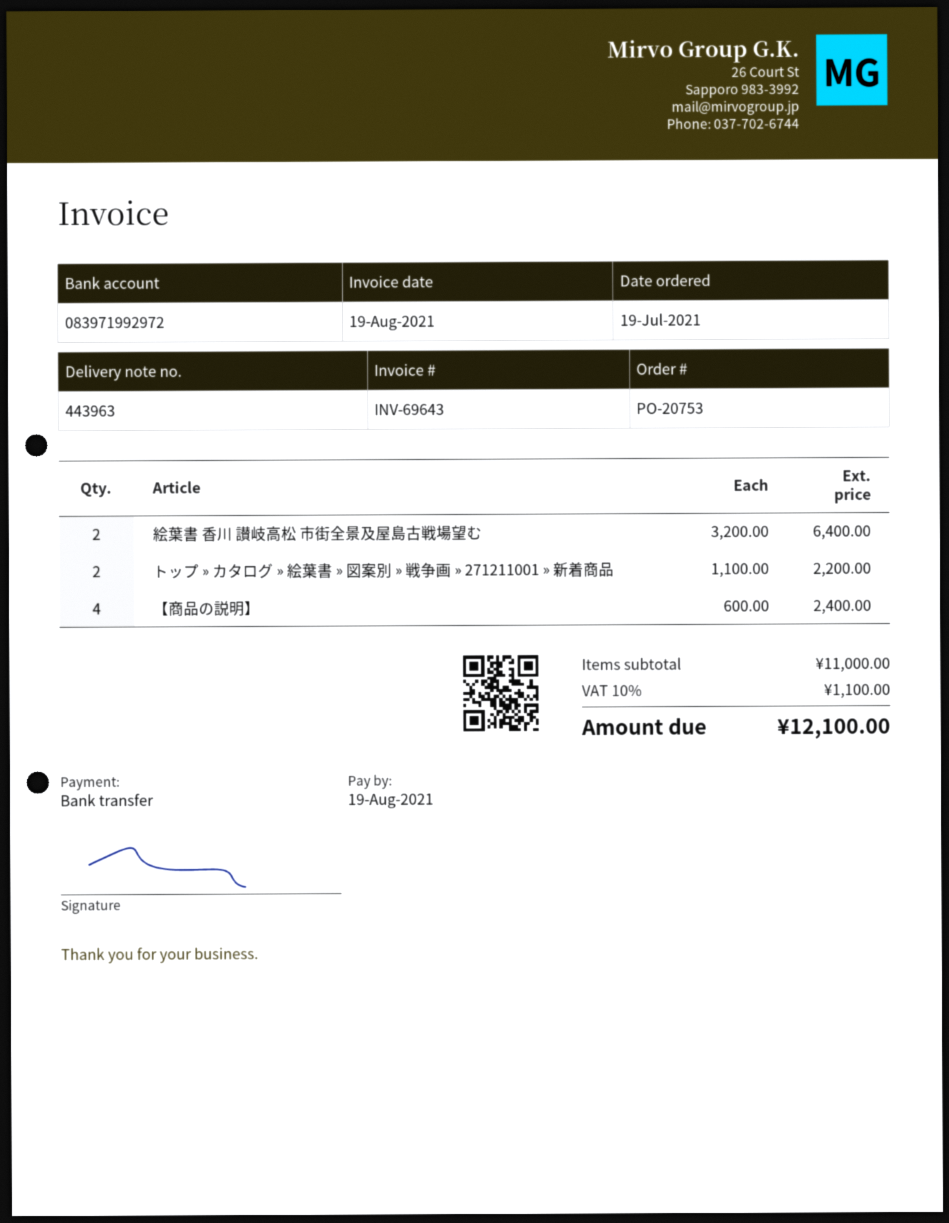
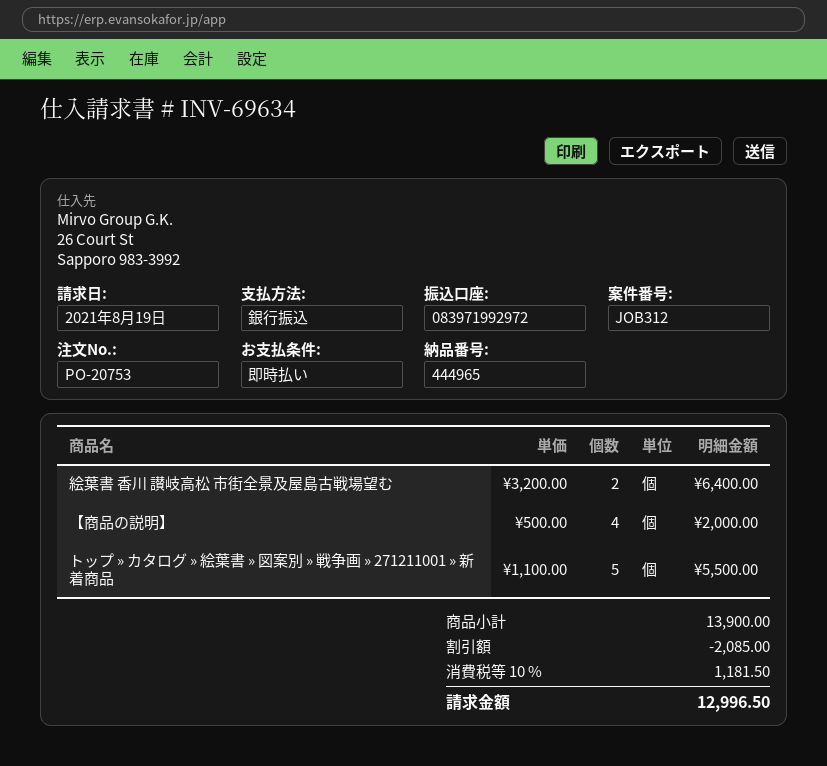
delivery note number: 443963 -> 444965
invoice number: INV-69643 -> INV-69634
トップ » カタログ » 絵葉書 » 図案別 » 戦争画 » 271211001 » 新着商品: 2 x 1100.00 = 2200.00 -> 5 x 1100.00 = 5500.00
【商品の説明】: 4 x 600.00 = 2400.00 -> 4 x 500.00 = 2000.00
subtotal: 11000.00 -> 13900.00
discount: none -> 2085.00
tax: 10% = 1100.00 -> 10% = 1181.50
total: 12100.00 -> 12996.50

